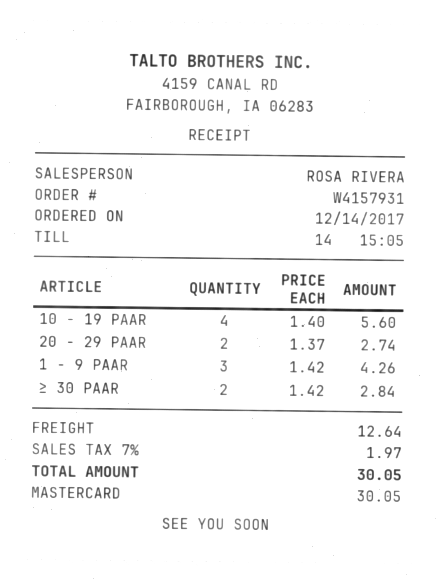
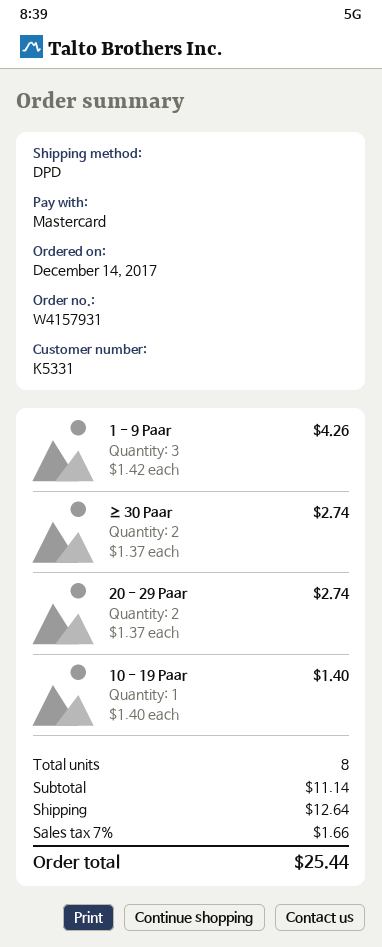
10 - 19 PAAR: 4 x 1.40 = 5.60 -> 1 x 1.40 = 1.40
≥ 30 PAAR: 2 x 1.42 = 2.84 -> 2 x 1.37 = 2.74
tax: 7% = 1.97 -> 7% = 1.66
total: 30.05 -> 25.44

